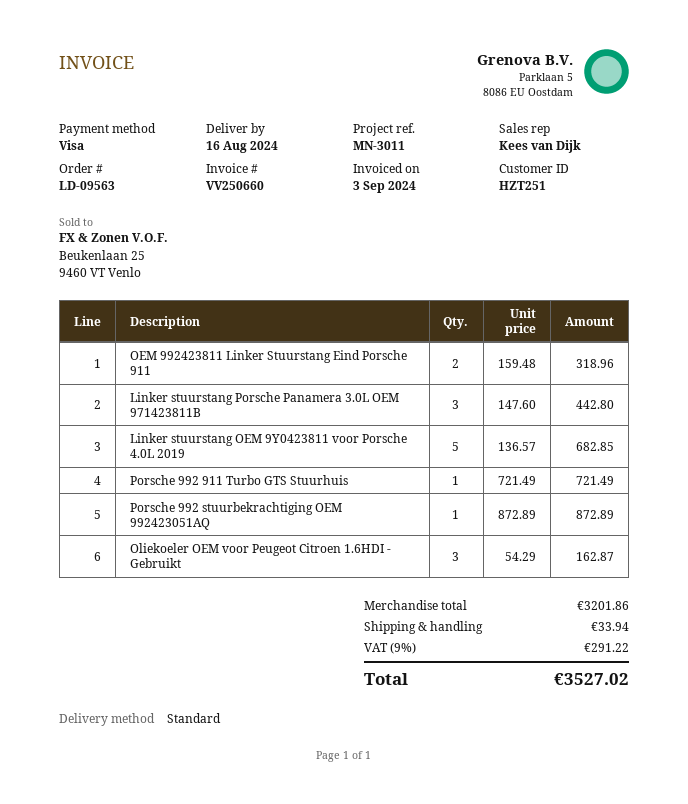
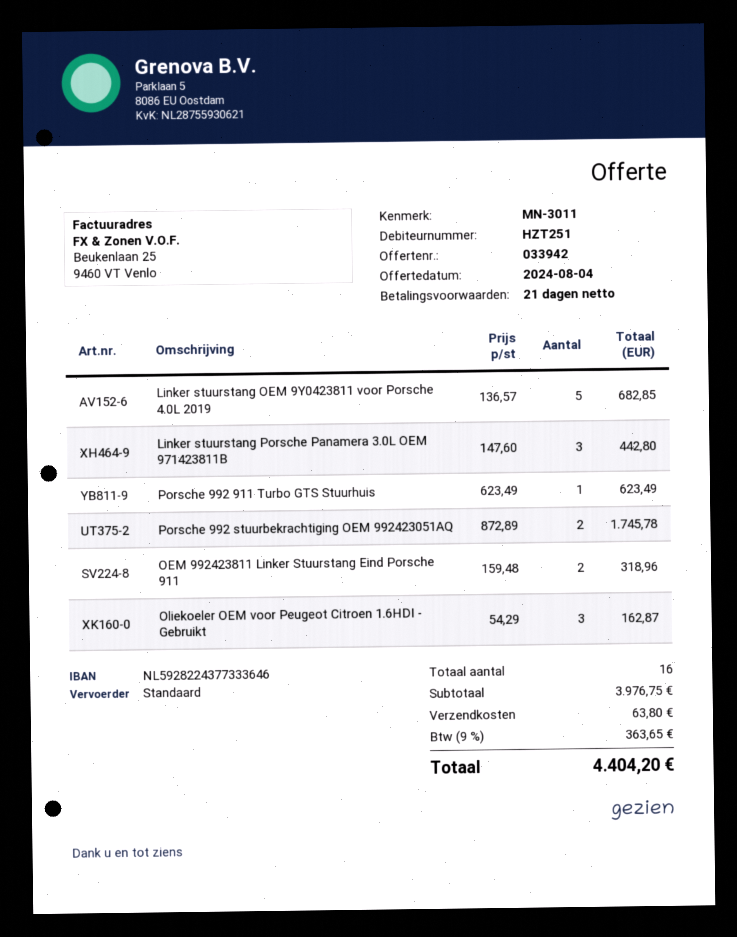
Porsche 992 911 Turbo GTS Stuurhuis: 1 x 721.49 = 721.49 -> 1 x 623.49 = 623.49
Porsche 992 stuurbekrachtiging OEM 992423051AQ: 1 x 872.89 = 872.89 -> 2 x 872.89 = 1745.78
subtotal: 3201.86 -> 3976.75
shipping: 33.94 -> 63.80
tax: 9% = 291.22 -> 9% = 363.65
total: 3527.02 -> 4404.20

